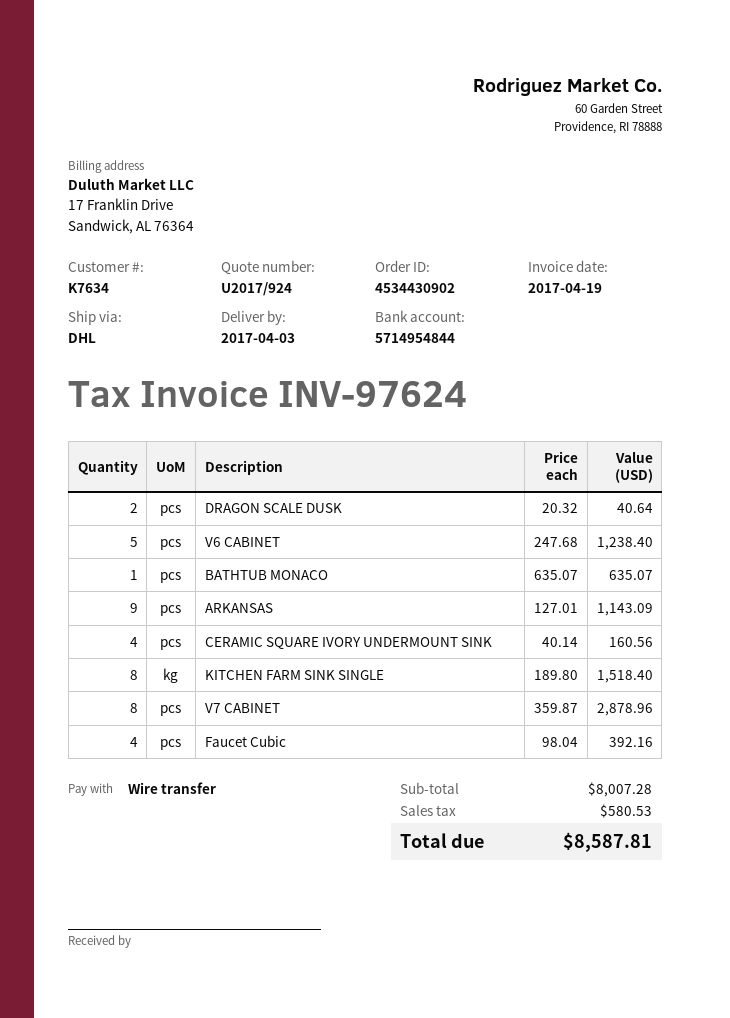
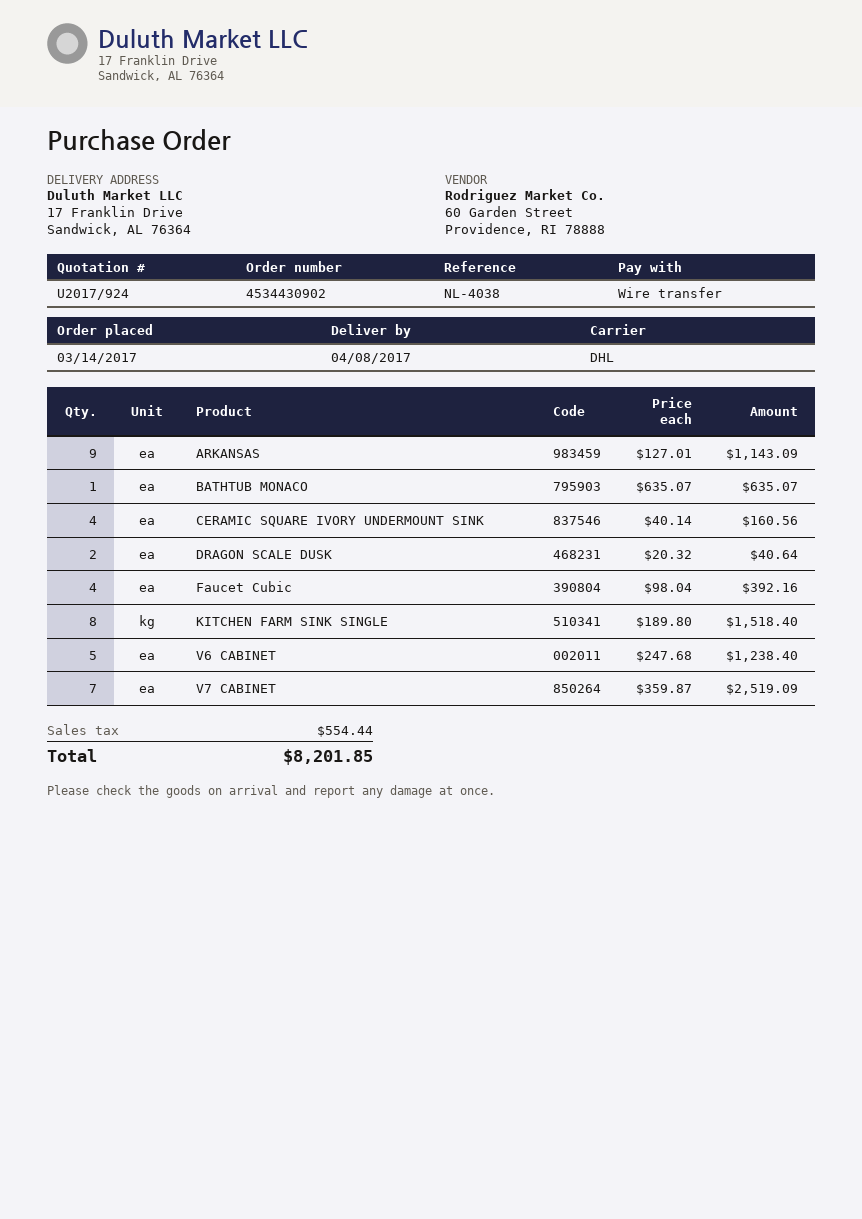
delivery date: 2017-04-03 -> 2017-04-08
V7 CABINET: 8 x 359.87 = 2878.96 -> 7 x 359.87 = 2519.09
tax: 580.53 -> 554.44
total: 8587.81 -> 8201.85

